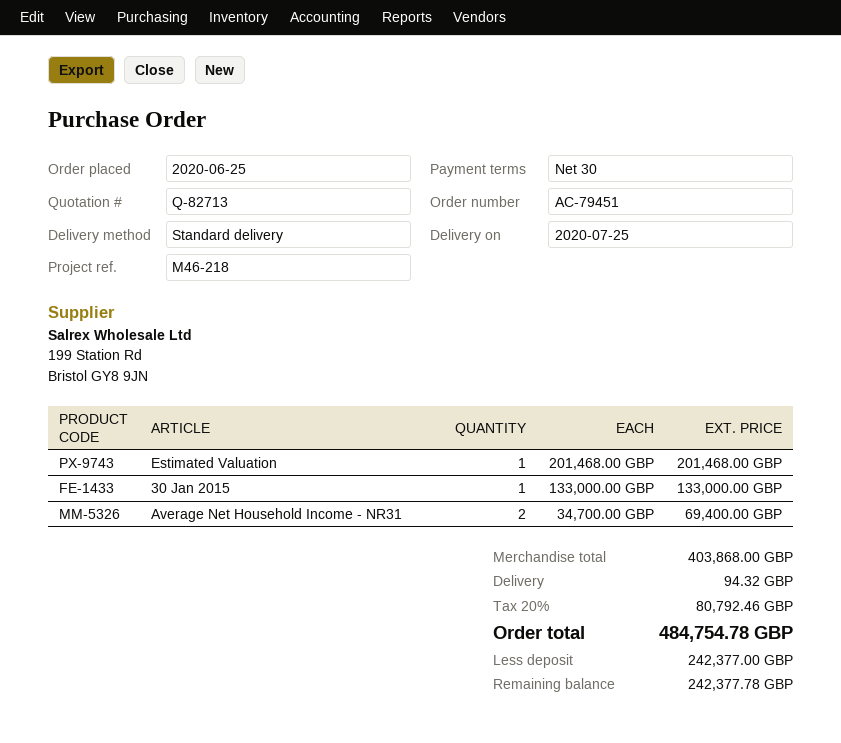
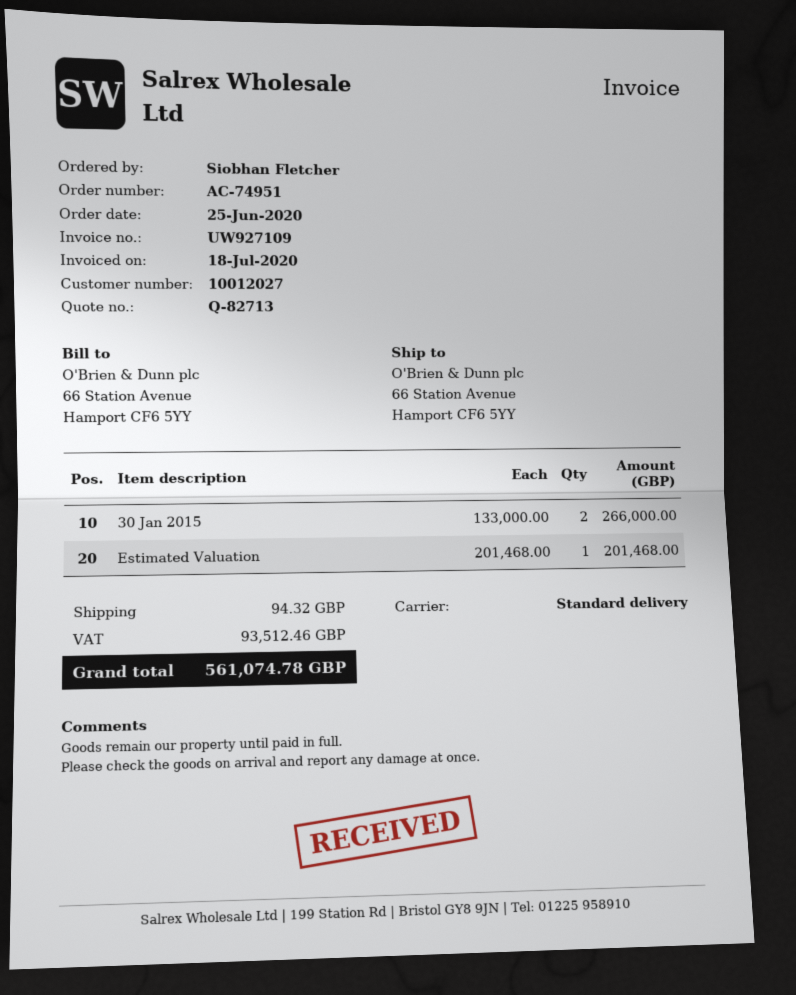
order number: AC-79451 -> AC-74951
30 Jan 2015: 1 x 133000.00 = 133000.00 -> 2 x 133000.00 = 266000.00
Average Net Household Income - NR31: 2 x 34700.00 = 69400.00 -> none
tax: 80792.46 -> 93512.46
total: 484754.78 -> 561074.78

